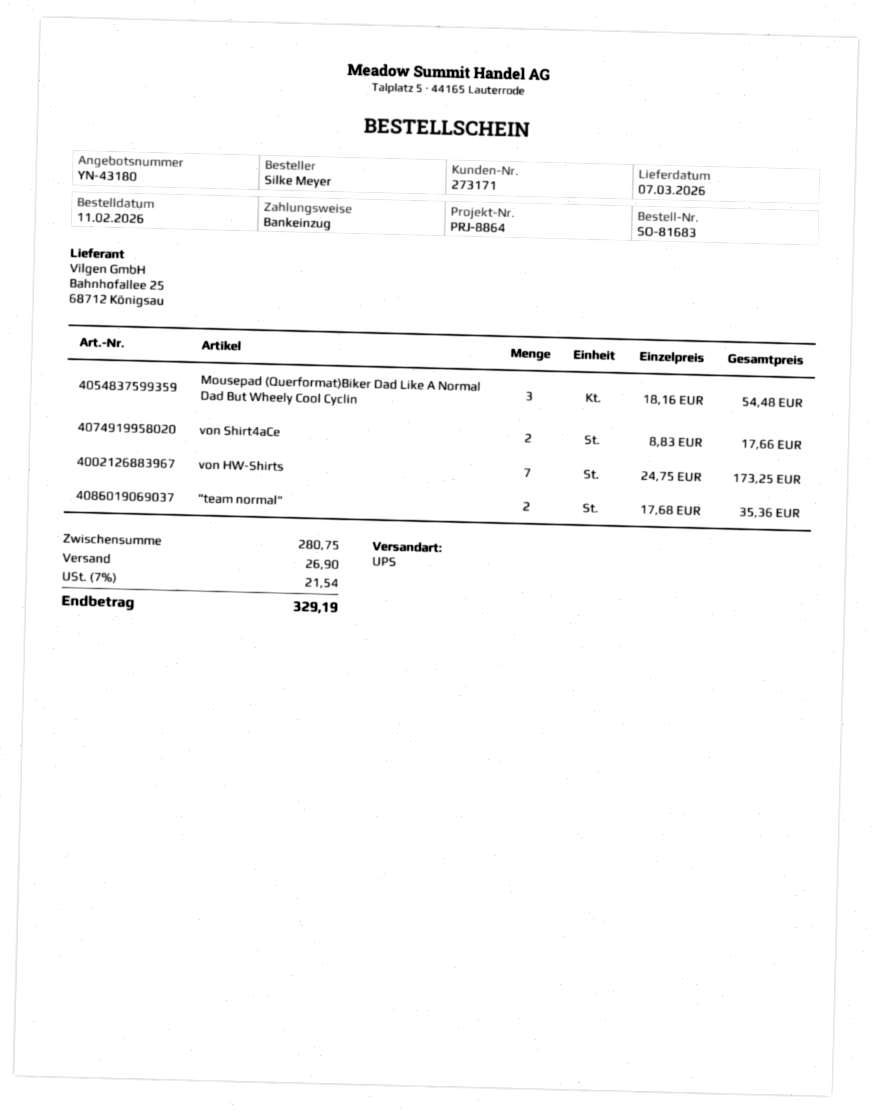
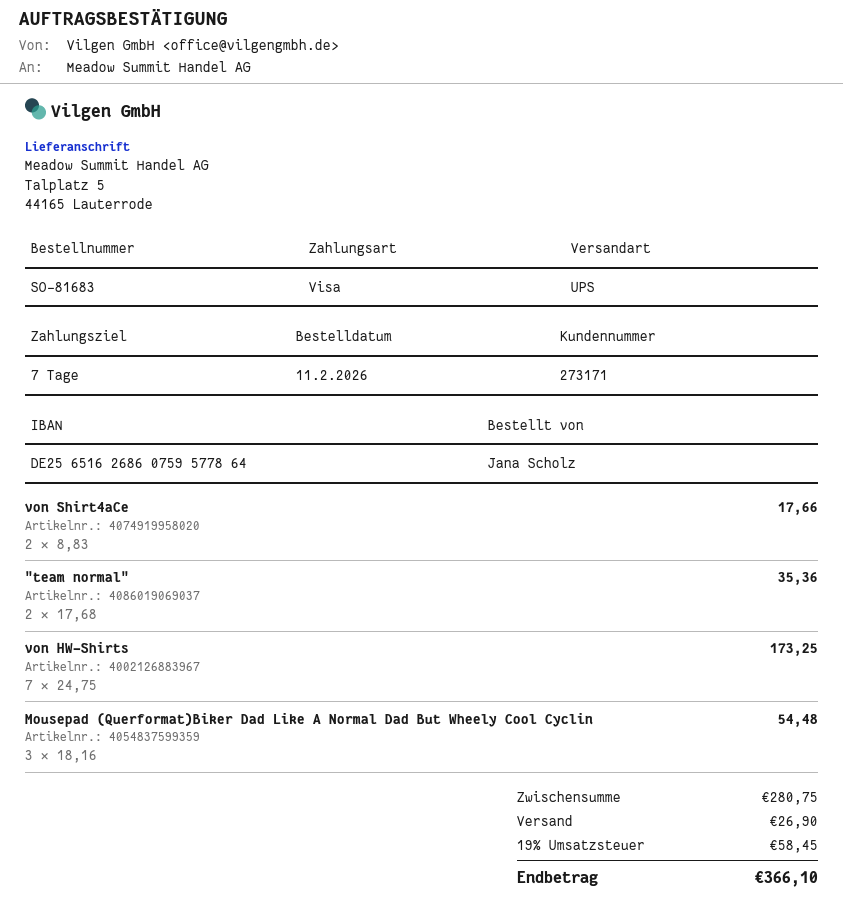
ordered by: Silke Meyer -> Jana Scholz
payment method: direct debit -> Visa
tax: 7% = 21.54 -> 19% = 58.45
total: 329.19 -> 366.10

